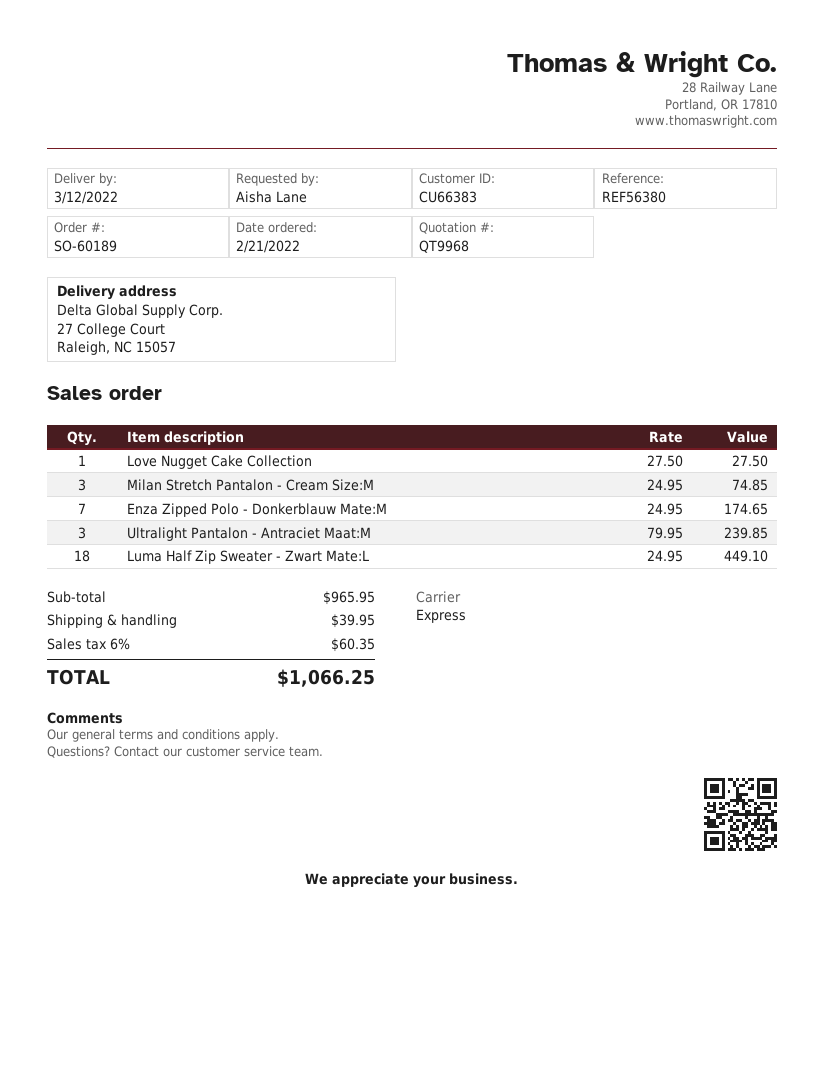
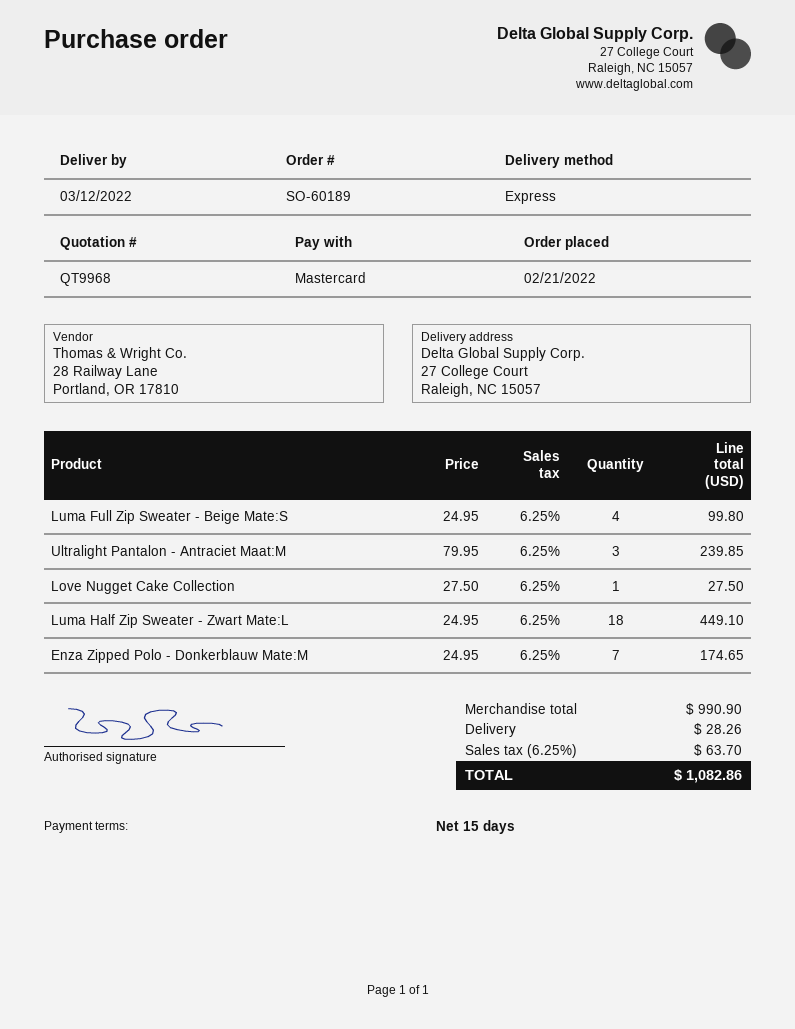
Milan Stretch Pantalon - Cream Size:M: 3 x 24.95 = 74.85 -> none
Luma Full Zip Sweater - Beige Mate:S: none -> 4 x 24.95 = 99.80
subtotal: 965.95 -> 990.90
shipping: 39.95 -> 28.26
tax: 6% = 60.35 -> 6.25% = 63.70
total: 1066.25 -> 1082.86

